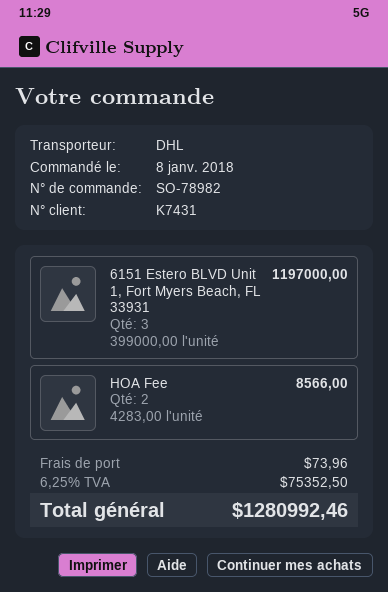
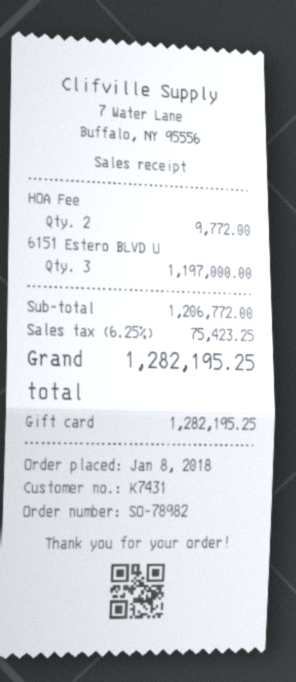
HOA Fee: 2 for 8566.00 -> 2 for 9772.00
shipping: 73.96 -> none
tax: 6.25% = 75352.50 -> 6.25% = 75423.25
total: 1280992.46 -> 1282195.25

